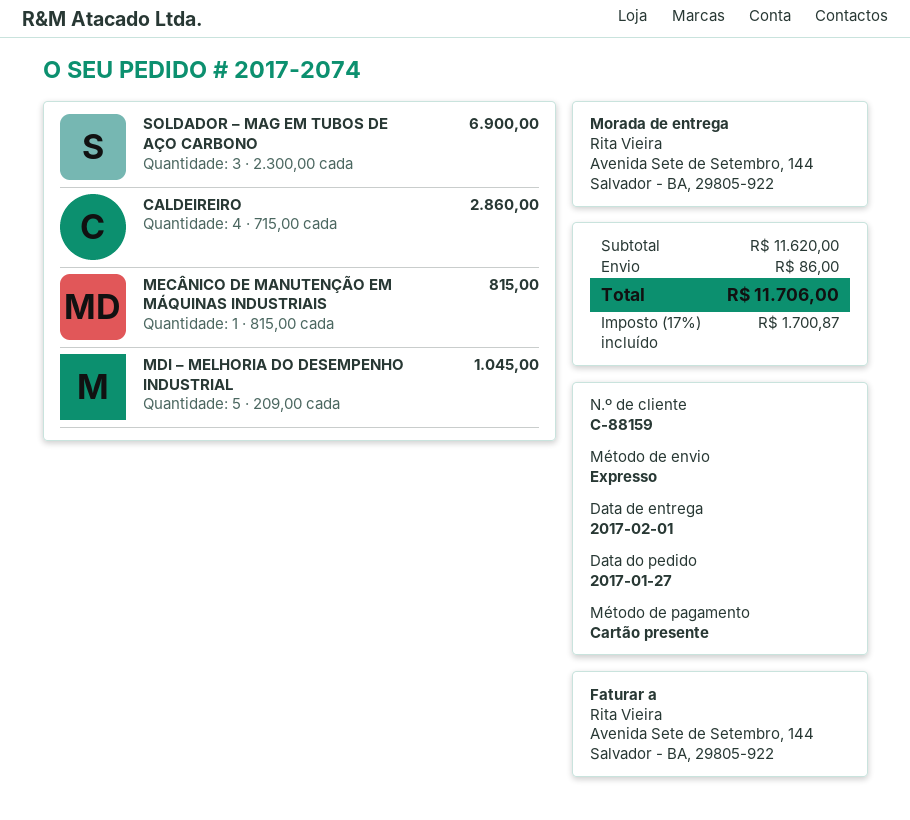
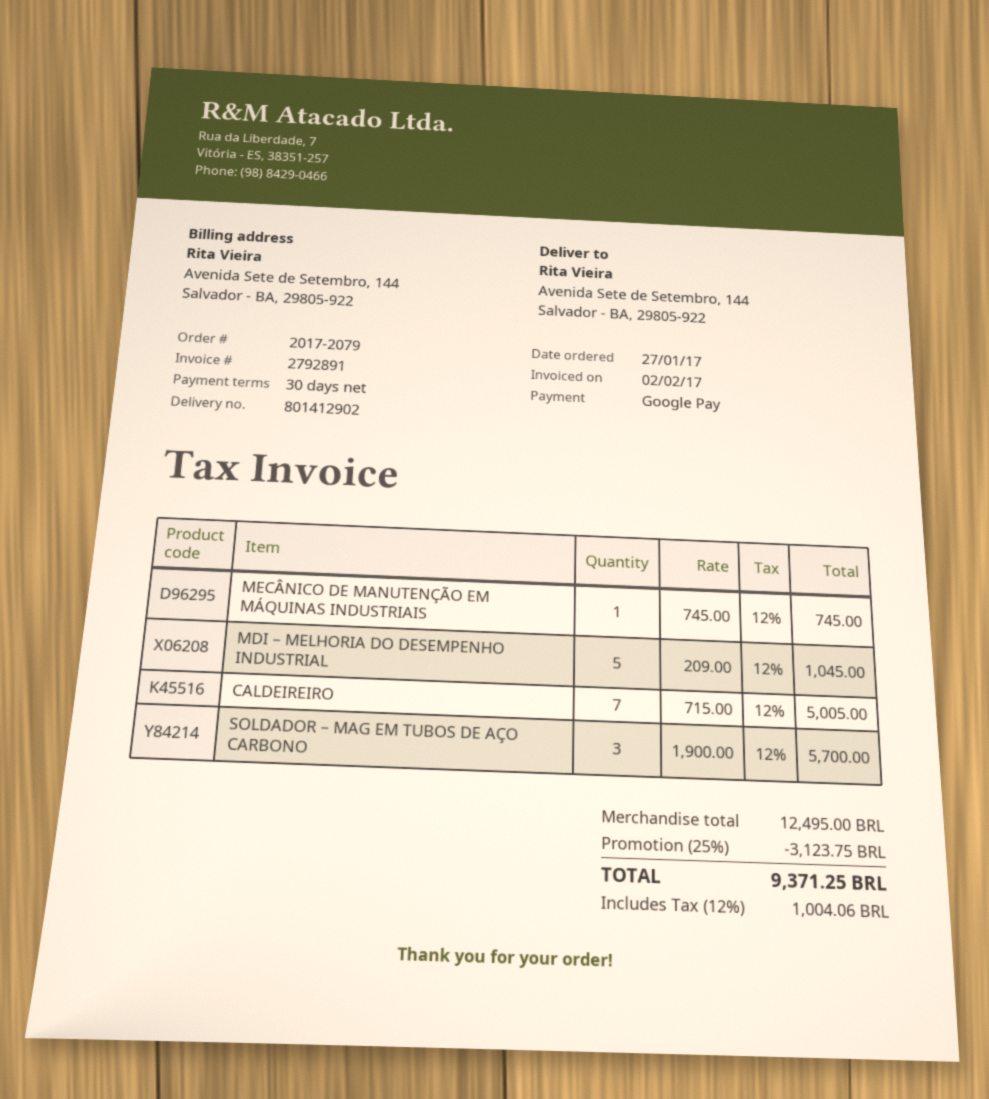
order number: 2017-2074 -> 2017-2079
payment method: gift card -> Google Pay
SOLDADOR – MAG EM TUBOS DE AÇO CARBONO: 3 x 2300.00 = 6900.00 -> 3 x 1900.00 = 5700.00
CALDEIREIRO: 4 x 715.00 = 2860.00 -> 7 x 715.00 = 5005.00
MECÂNICO DE MANUTENÇÃO EM MÁQUINAS INDUSTRIAIS: 1 x 815.00 = 815.00 -> 1 x 745.00 = 745.00
subtotal: 11620.00 -> 12495.00
discount: none -> 25% = 3123.75
shipping: 86.00 -> none
tax: 17% = 1700.87 -> 12% = 1004.06
total: 11706.00 -> 9371.25

